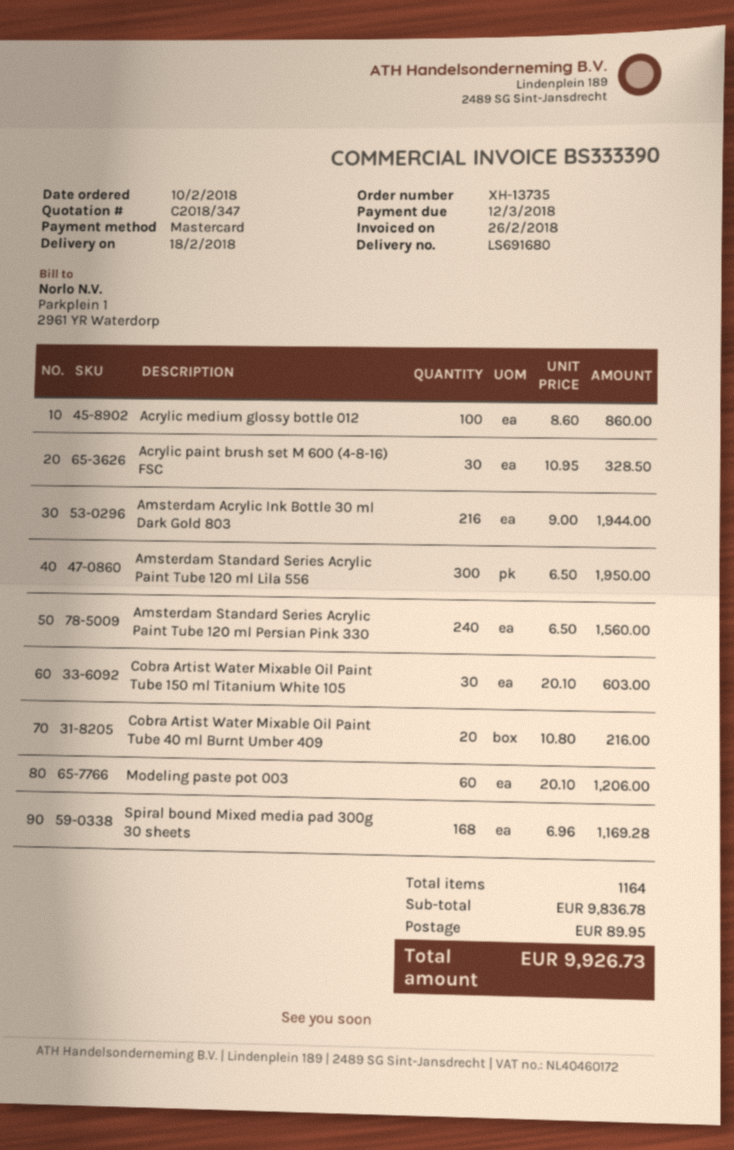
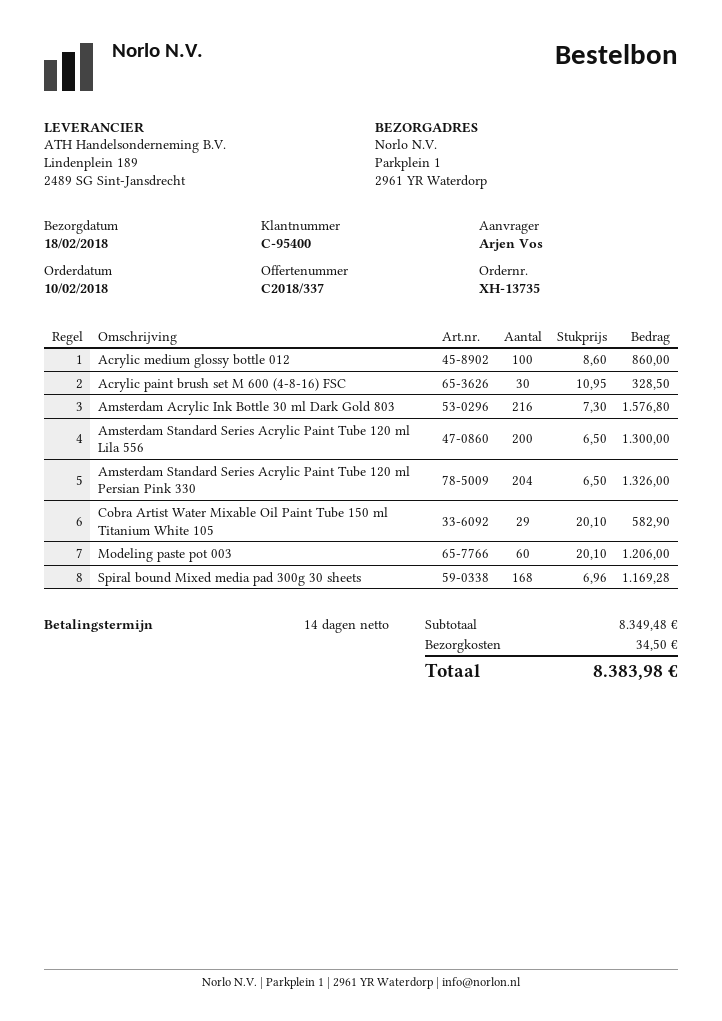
quote number: C2018/347 -> C2018/337
Amsterdam Acrylic Ink Bottle 30 ml Dark Gold 803: 216 x 9.00 = 1944.00 -> 216 x 7.30 = 1576.80
Amsterdam Standard Series Acrylic Paint Tube 120 ml Lila 556: 300 x 6.50 = 1950.00 -> 200 x 6.50 = 1300.00
Amsterdam Standard Series Acrylic Paint Tube 120 ml Persian Pink 330: 240 x 6.50 = 1560.00 -> 204 x 6.50 = 1326.00
Cobra Artist Water Mixable Oil Paint Tube 150 ml Titanium White 105: 30 x 20.10 = 603.00 -> 29 x 20.10 = 582.90
Cobra Artist Water Mixable Oil Paint Tube 40 ml Burnt Umber 409: 20 x 10.80 = 216.00 -> none
subtotal: 9836.78 -> 8349.48
shipping: 89.95 -> 34.50
total: 9926.73 -> 8383.98

